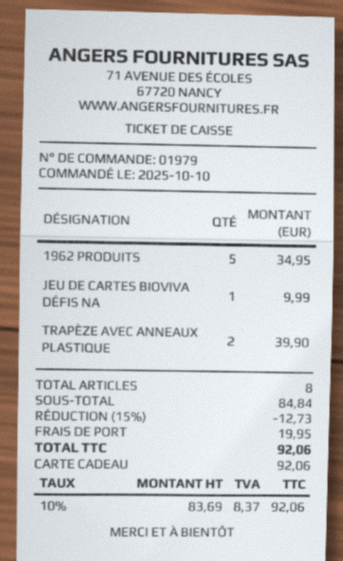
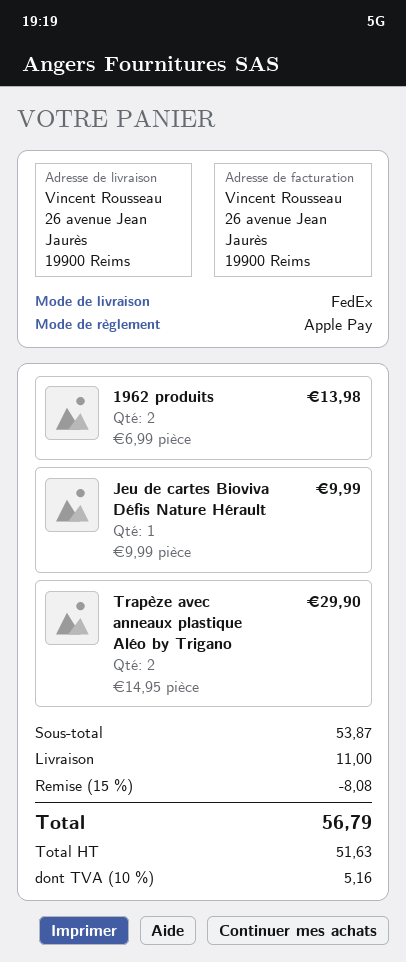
payment method: gift card -> Apple Pay
1962 PRODUITS: 5 for 34.95 -> 2 for 13.98
TRAPÈZE AVEC ANNEAUX PLASTIQUE: 2 for 39.90 -> 2 for 29.90
subtotal: 84.84 -> 53.87
discount: 15% = 12.73 -> 15% = 8.08
shipping: 19.95 -> 11.00
net: 83.69 -> 51.63
tax: 10% = 8.37 -> 10% = 5.16
total: 92.06 -> 56.79

